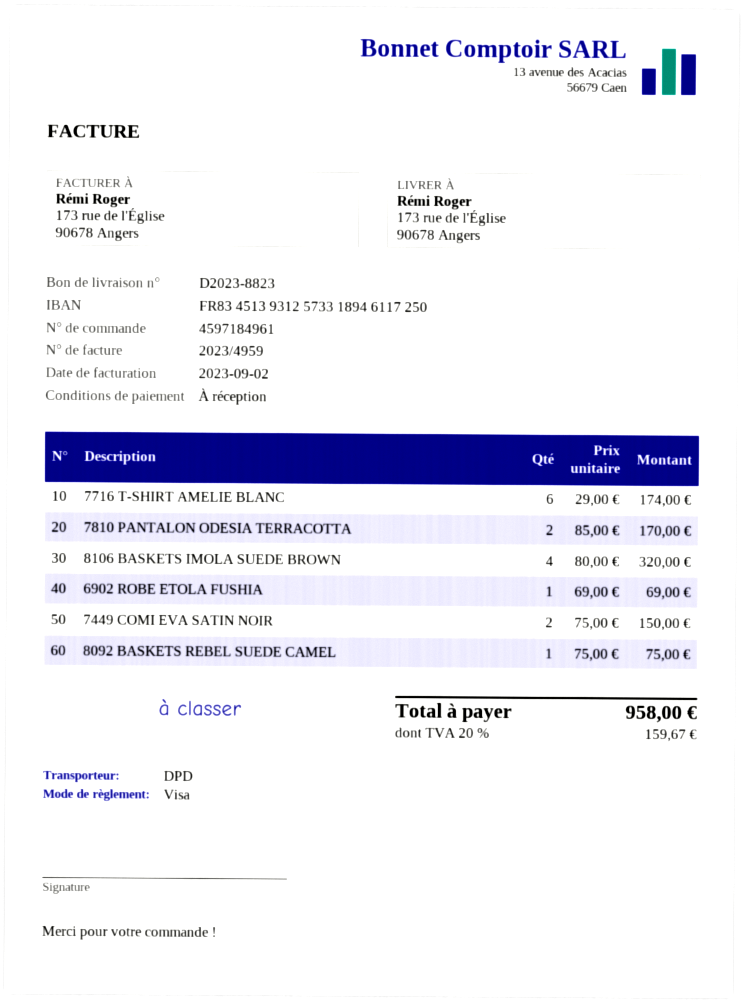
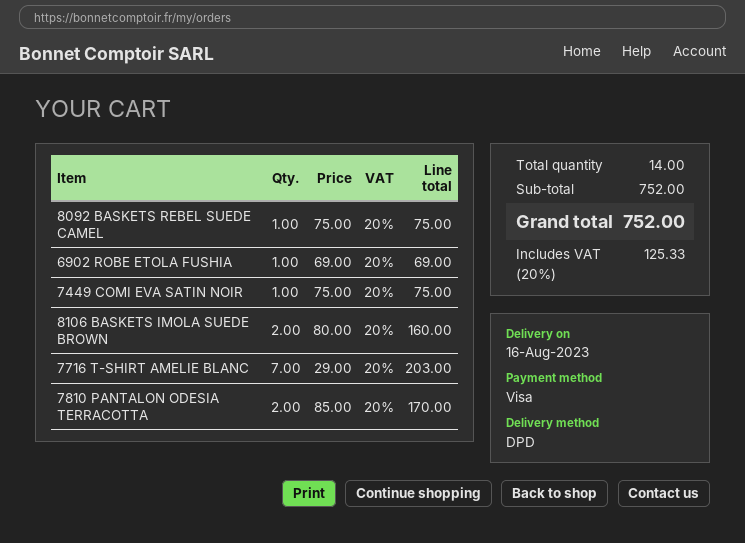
7716 T-SHIRT AMELIE BLANC: 6 x 29.00 = 174.00 -> 7 x 29.00 = 203.00
8106 BASKETS IMOLA SUEDE BROWN: 4 x 80.00 = 320.00 -> 2 x 80.00 = 160.00
7449 COMI EVA SATIN NOIR: 2 x 75.00 = 150.00 -> 1 x 75.00 = 75.00
tax: 20% = 159.67 -> 20% = 125.33
total: 958.00 -> 752.00

